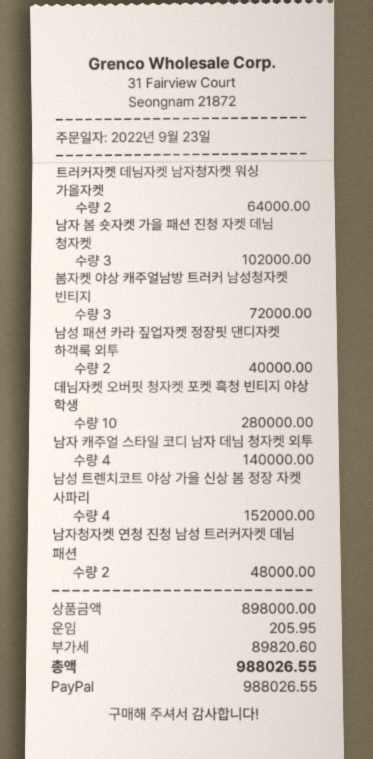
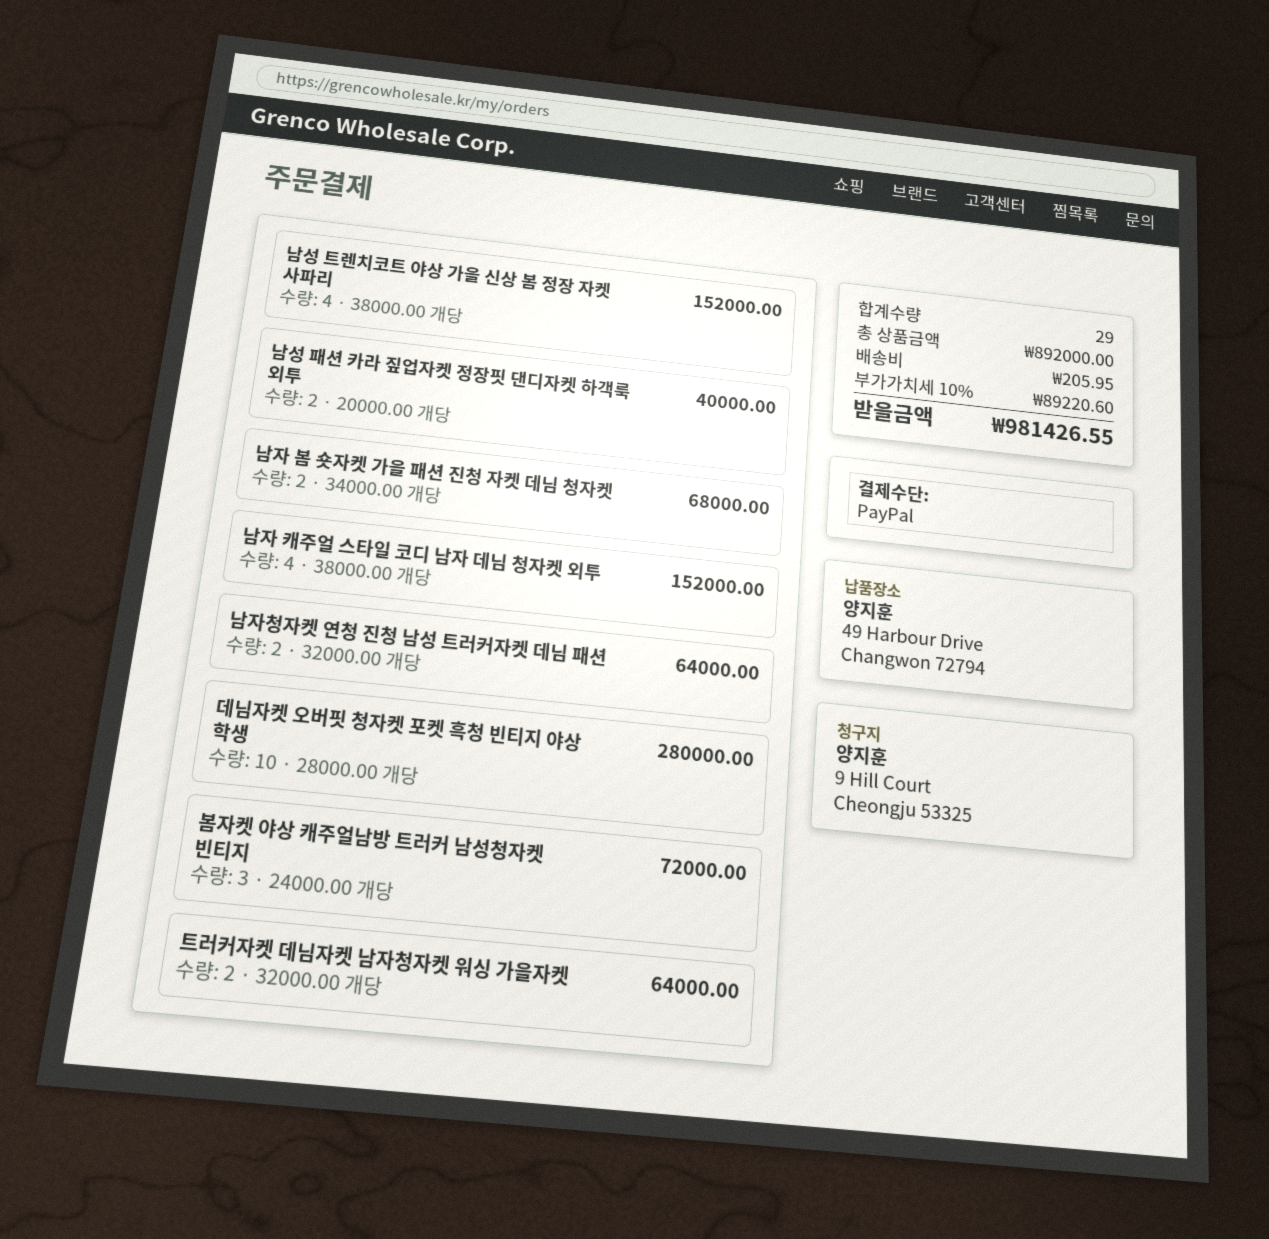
남자 봄 숏자켓 가을 패션 진청 자켓 데님 청자켓: 3 for 102000.00 -> 2 for 68000.00
남자 캐주얼 스타일 코디 남자 데님 청자켓 외투: 4 for 140000.00 -> 4 for 152000.00
남자청자켓 연청 진청 남성 트러커자켓 데님 패션: 2 for 48000.00 -> 2 for 64000.00
subtotal: 898000.00 -> 892000.00
tax: 89820.60 -> 89220.60
total: 988026.55 -> 981426.55

